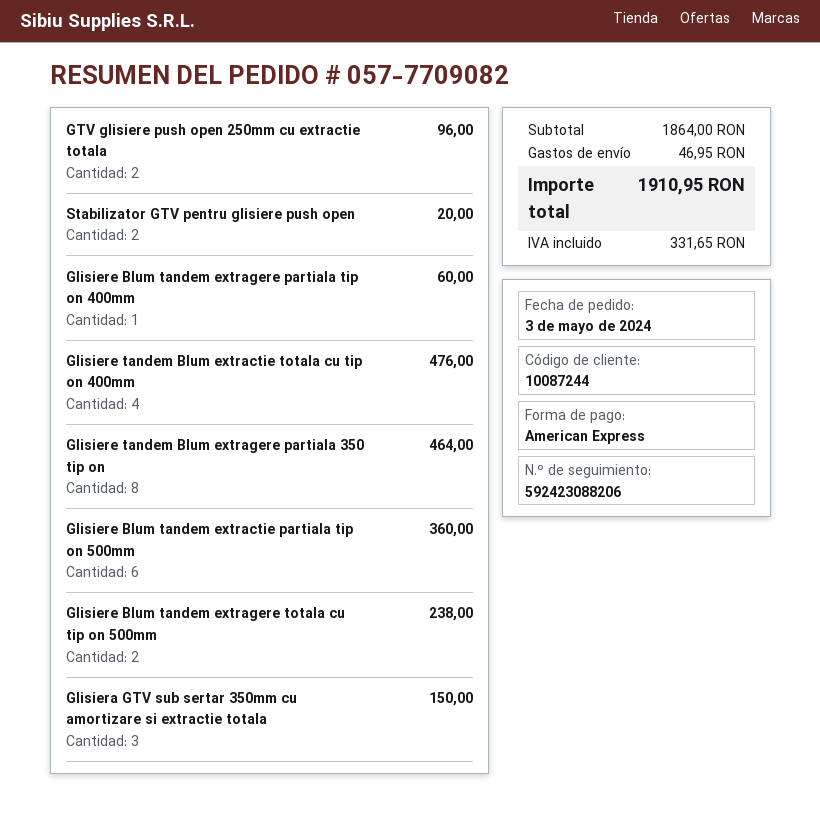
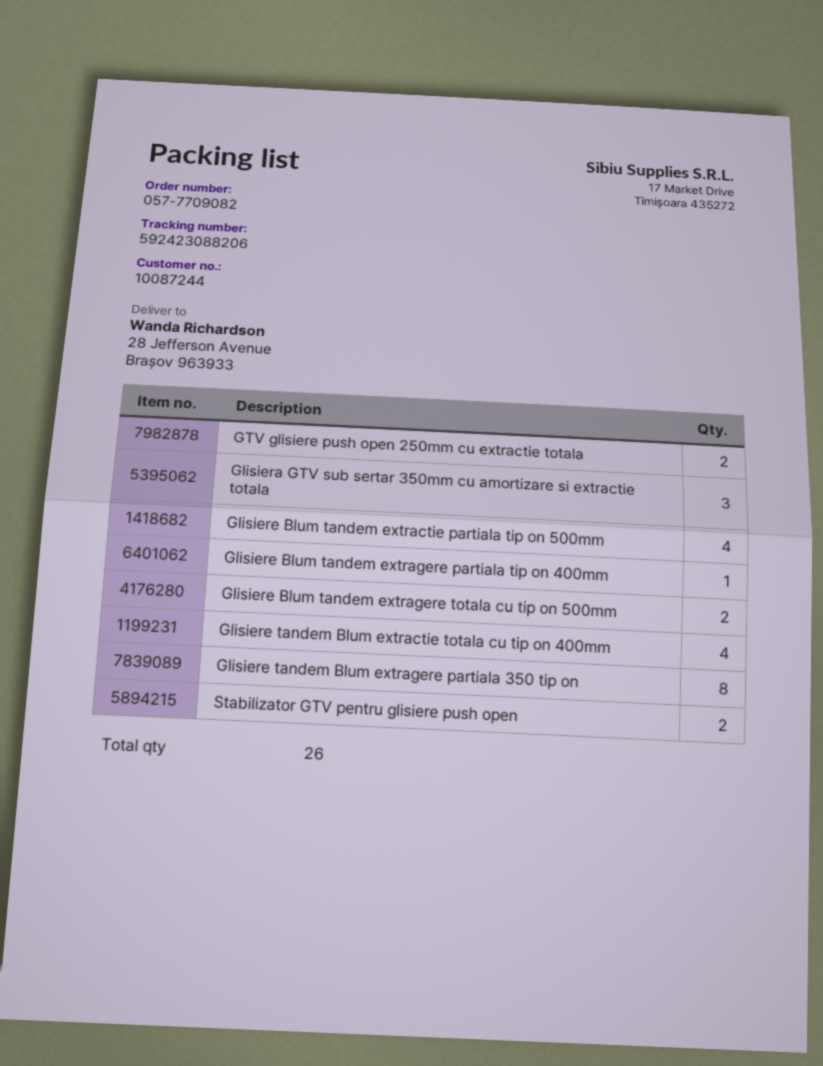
Glisiere Blum tandem extractie partiala tip on 500mm: 6 -> 4

